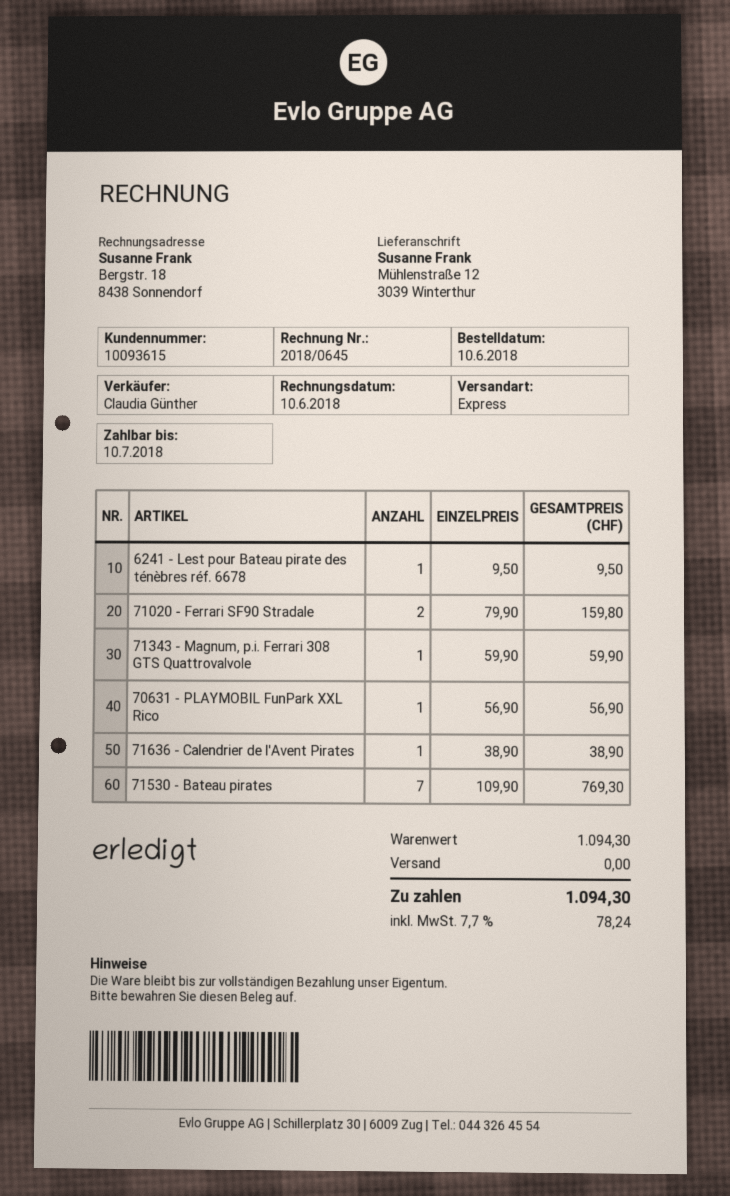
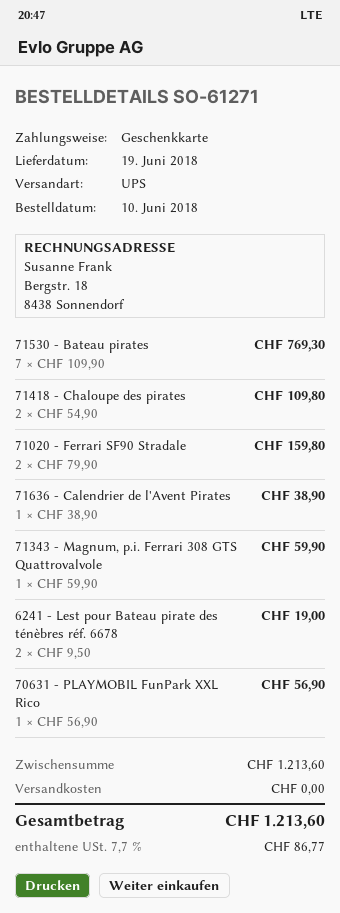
shipping method: express -> UPS
6241 - Lest pour Bateau pirate des ténèbres réf. 6678: 1 x 9.50 = 9.50 -> 2 x 9.50 = 19.00
71418 - Chaloupe des pirates: none -> 2 x 54.90 = 109.80
subtotal: 1094.30 -> 1213.60
tax: 7.7% = 78.24 -> 7.7% = 86.77
total: 1094.30 -> 1213.60

